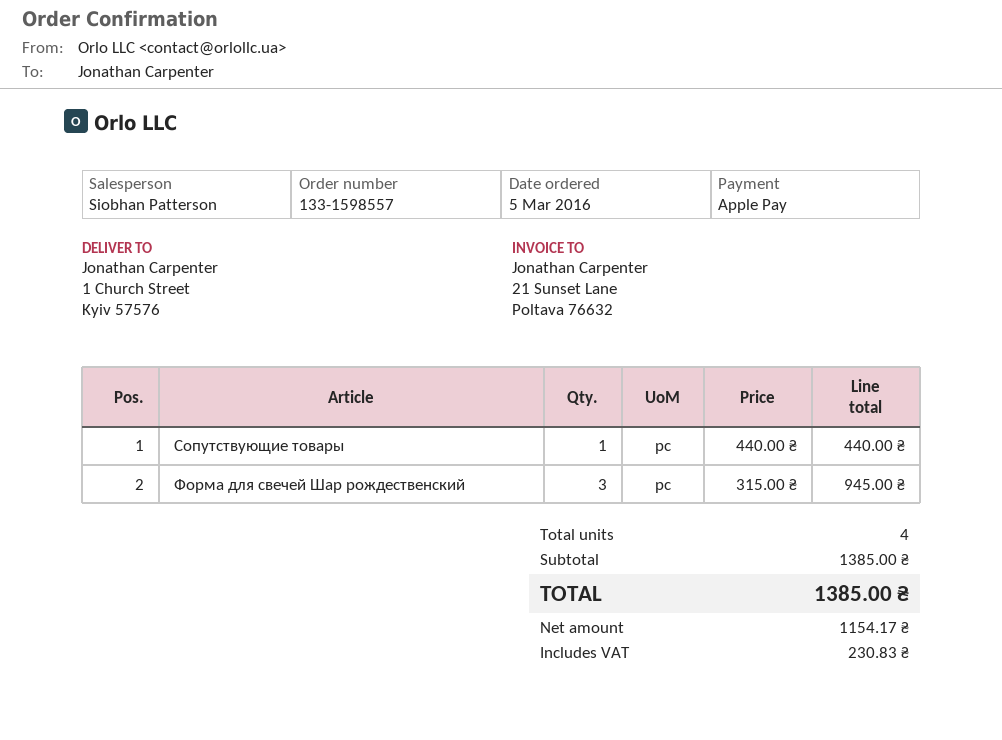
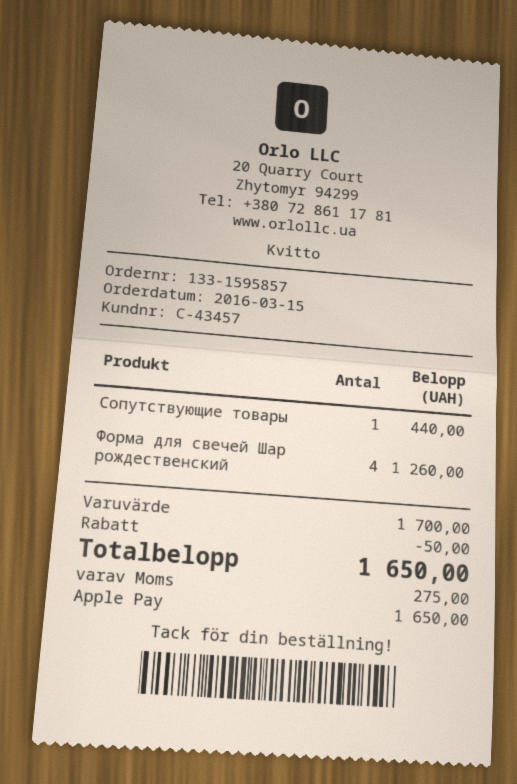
order number: 133-1598557 -> 133-1595857
order date: 2016-03-05 -> 2016-03-15
Форма для свечей Шар рождественский: 3 for 945.00 -> 4 for 1260.00
subtotal: 1385.00 -> 1700.00
discount: none -> 50.00
tax: 230.83 -> 275.00
total: 1385.00 -> 1650.00

